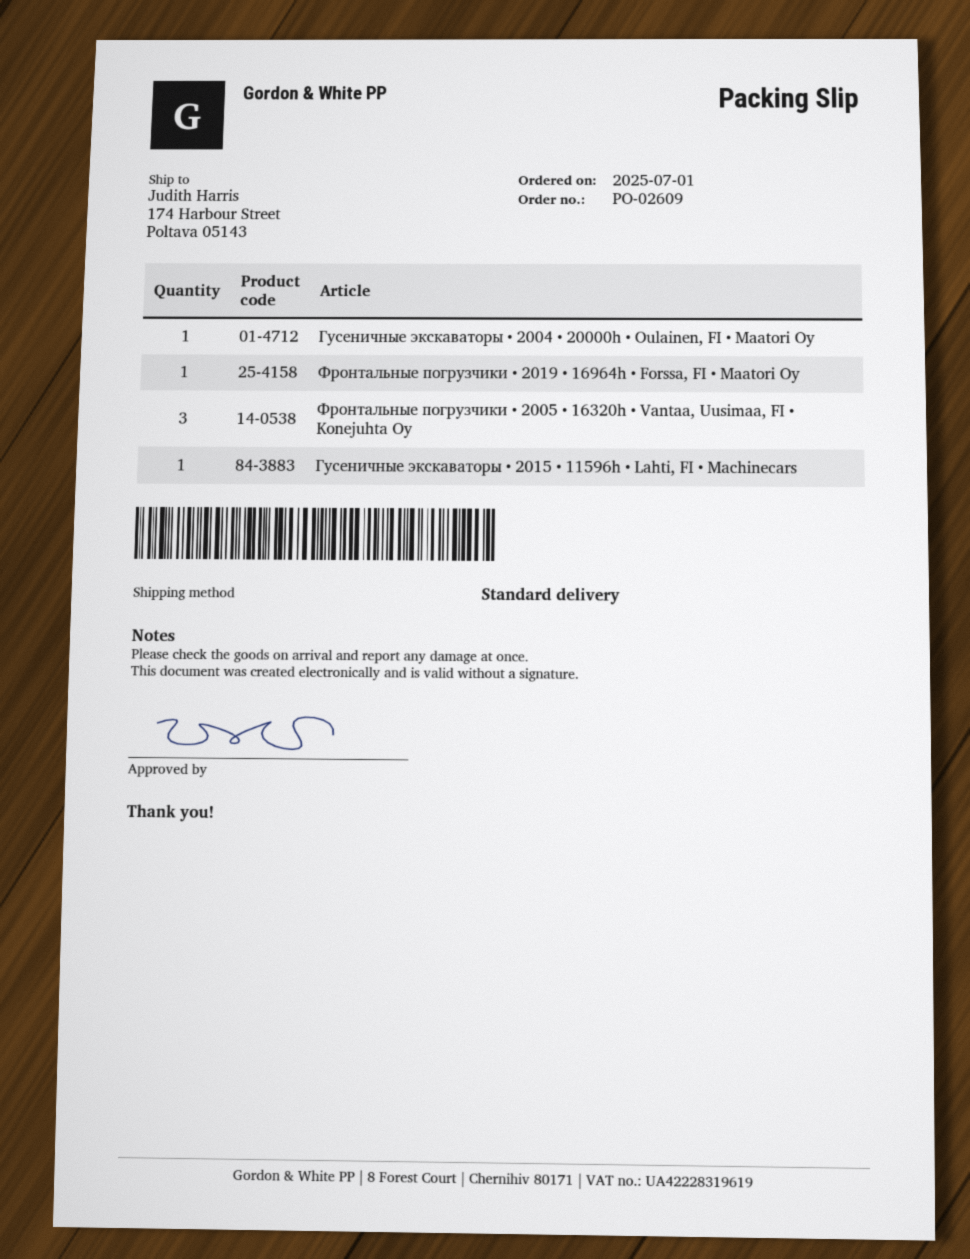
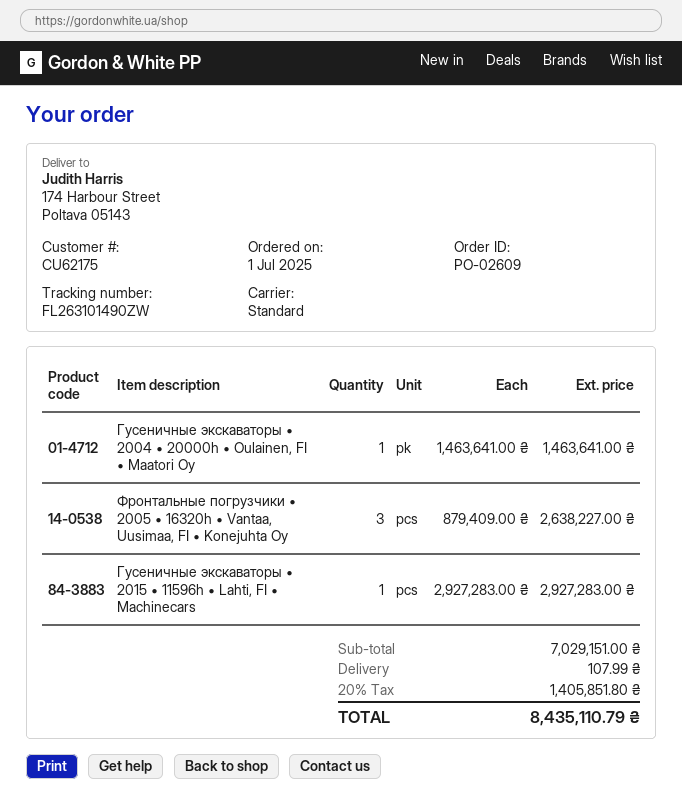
Фронтальные погрузчики • 2019 • 16964h • Forssa, FI • Maatori Oy: 1 -> none

